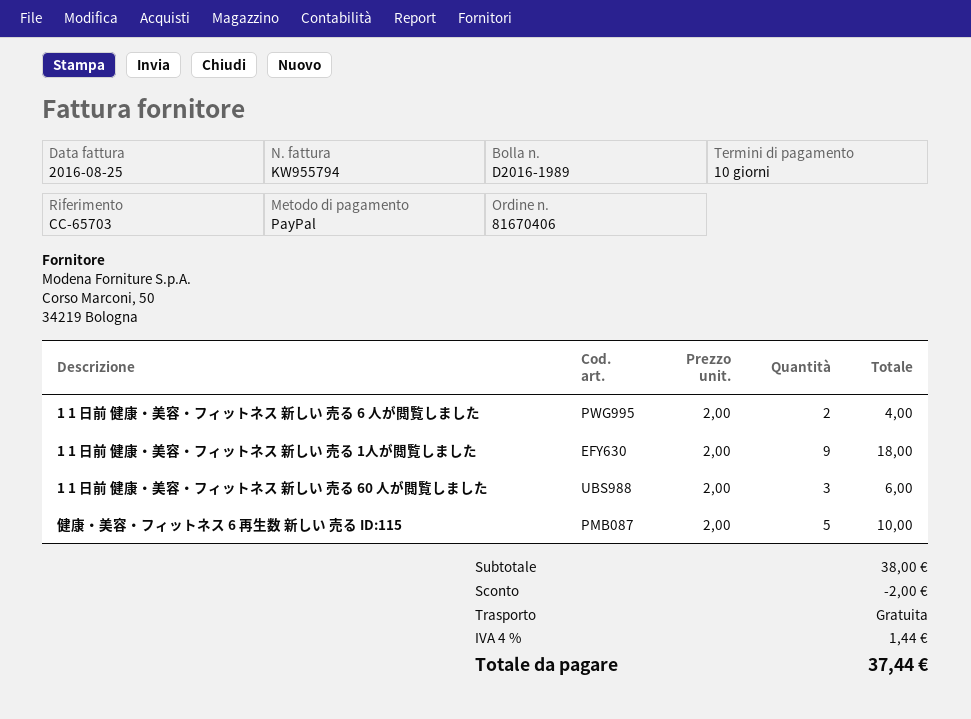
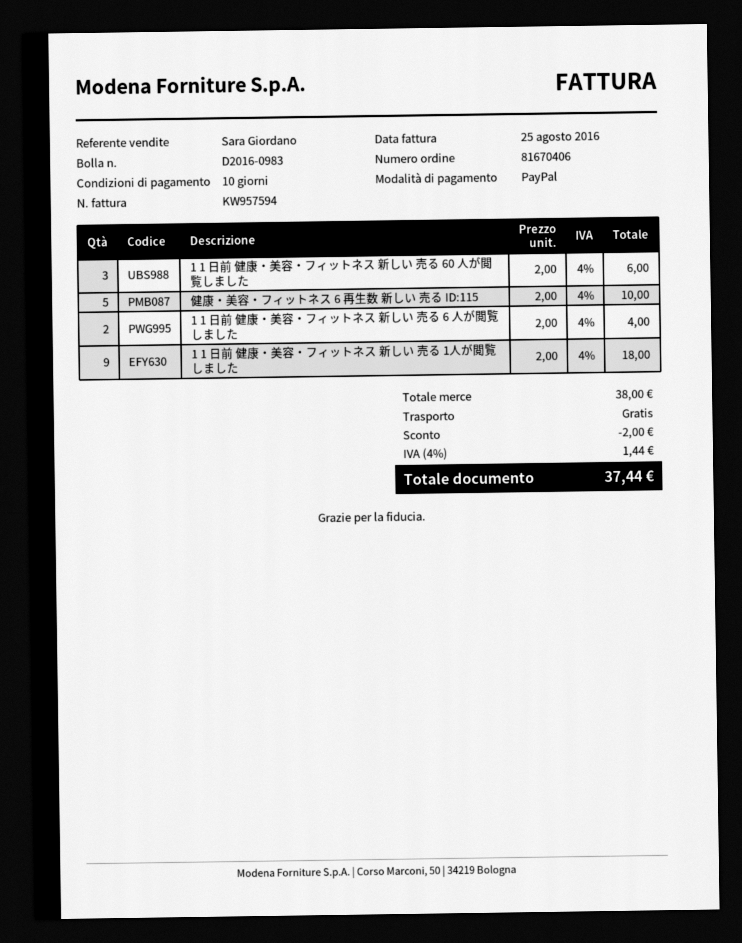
delivery note number: D2016-1989 -> D2016-0983
invoice number: KW955794 -> KW957594

